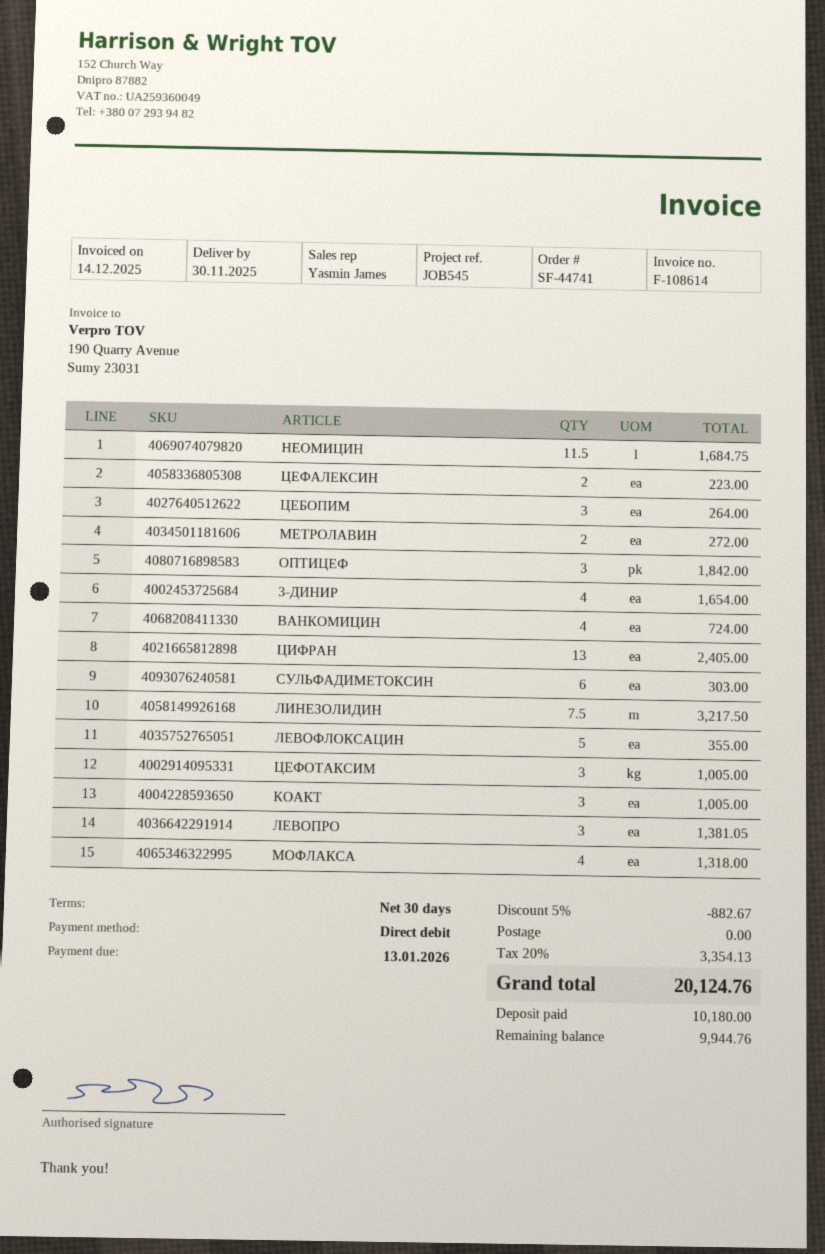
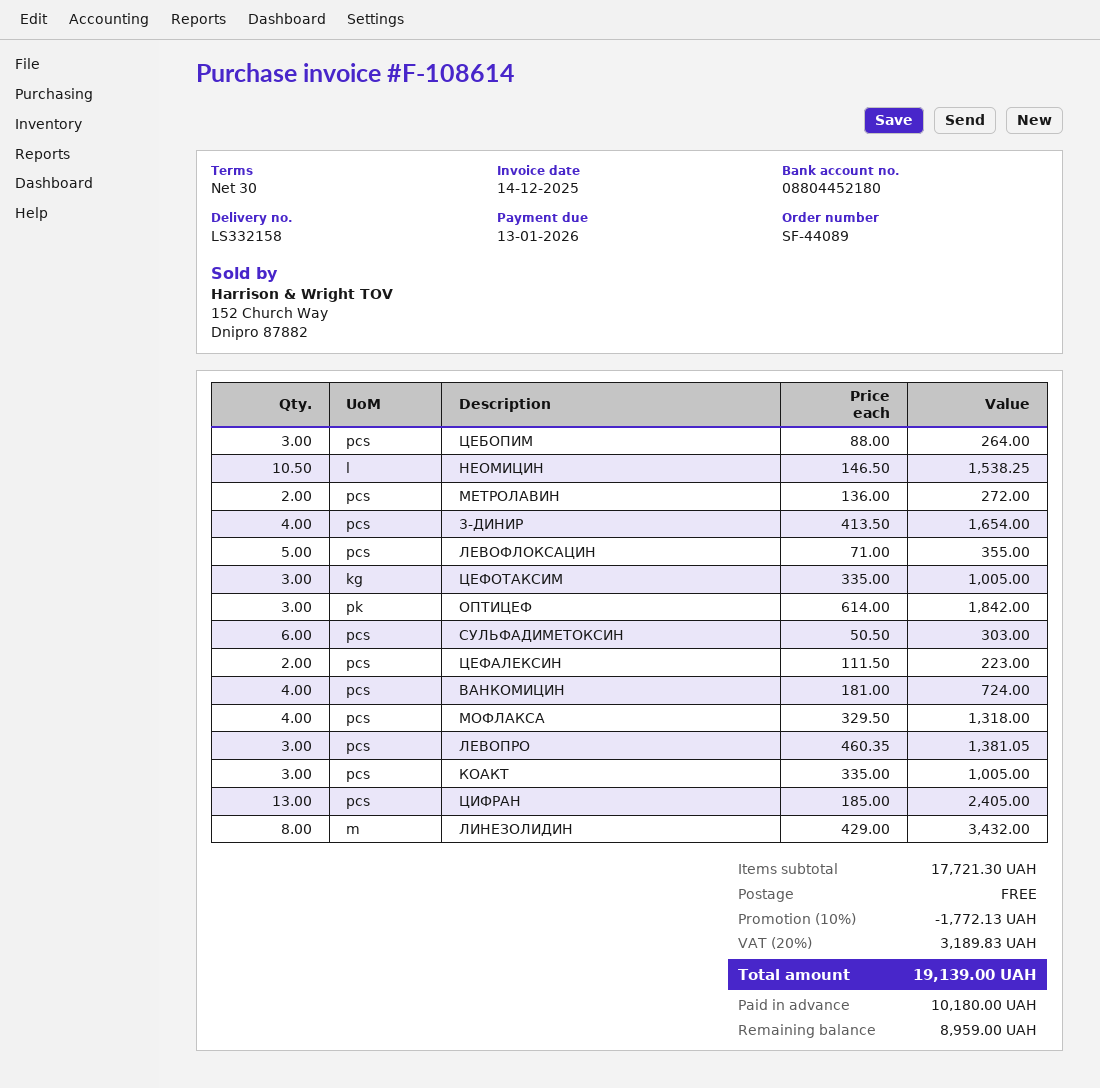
order number: SF-44741 -> SF-44089
НЕОМИЦИН: 11.5 for 1684.75 -> 10.5 for 1538.25
ЛИНЕЗОЛИДИН: 7.5 for 3217.50 -> 8 for 3432.00
discount: 5% = 882.67 -> 10% = 1772.13
tax: 20% = 3354.13 -> 20% = 3189.83
total: 20124.76 -> 19139.00
balance: 9944.76 -> 8959.00

